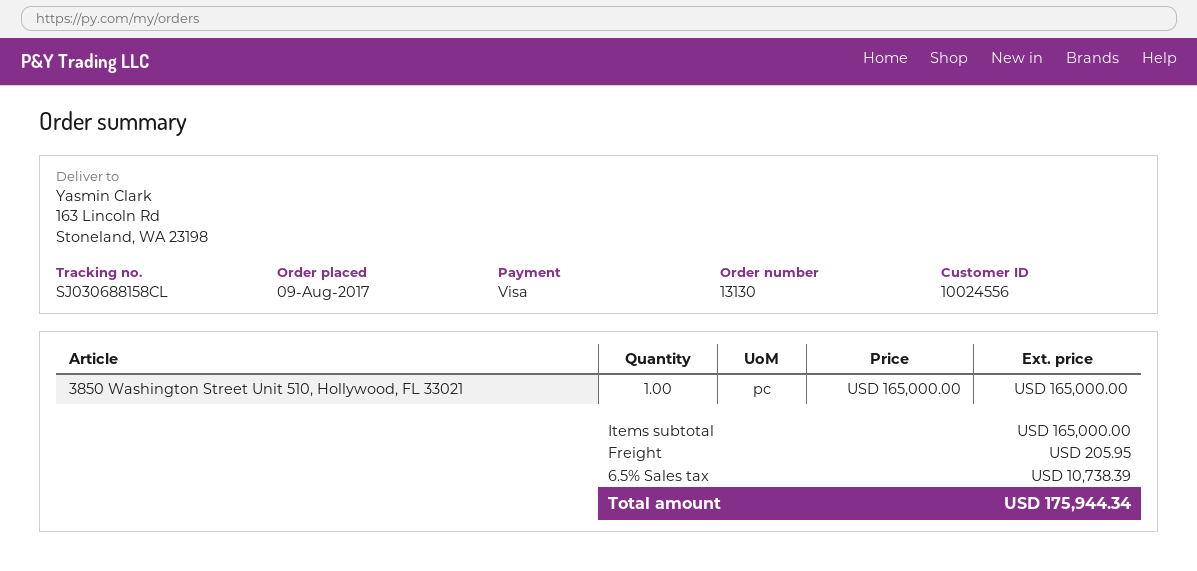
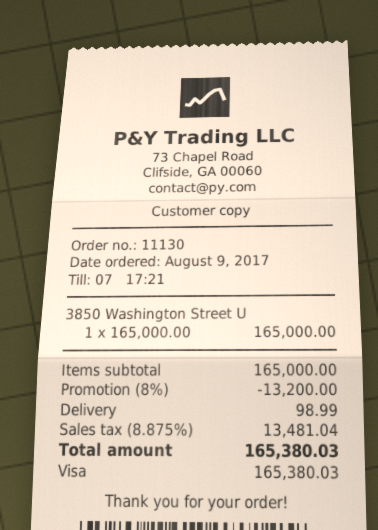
order number: 13130 -> 11130
discount: none -> 8% = 13200.00
shipping: 205.95 -> 98.99
tax: 6.5% = 10738.39 -> 8.875% = 13481.04
total: 175944.34 -> 165380.03

